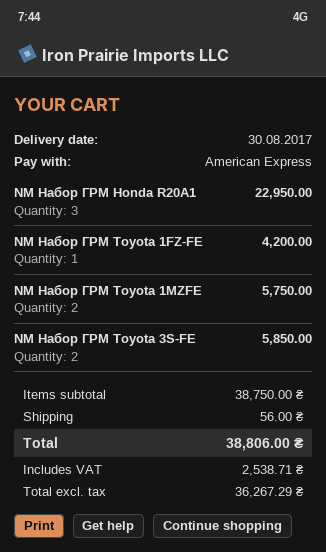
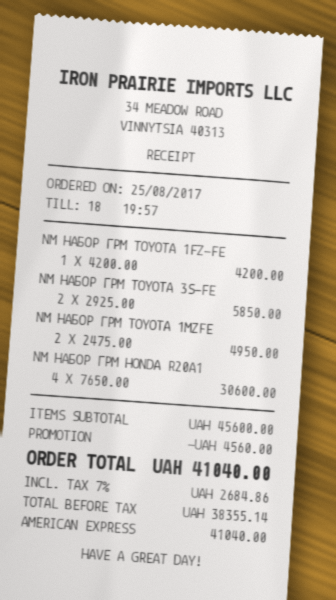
NM Набор ГРМ Honda R20A1: 3 for 22950.00 -> 4 for 30600.00
NM Набор ГРМ Toyota 1MZFE: 2 for 5750.00 -> 2 for 4950.00
subtotal: 38750.00 -> 45600.00
discount: none -> 4560.00
shipping: 56.00 -> none
net: 36267.29 -> 38355.14
tax: 2538.71 -> 2684.86
total: 38806.00 -> 41040.00

